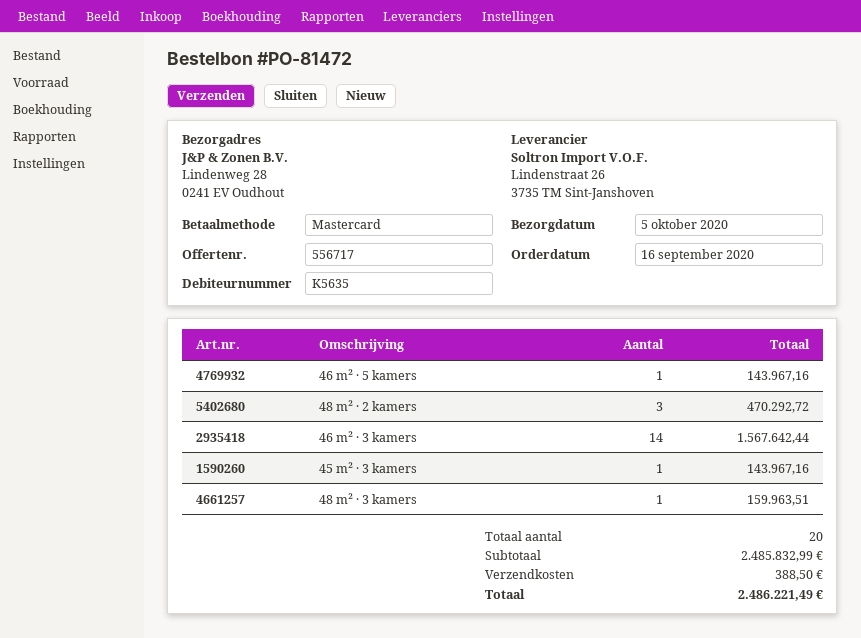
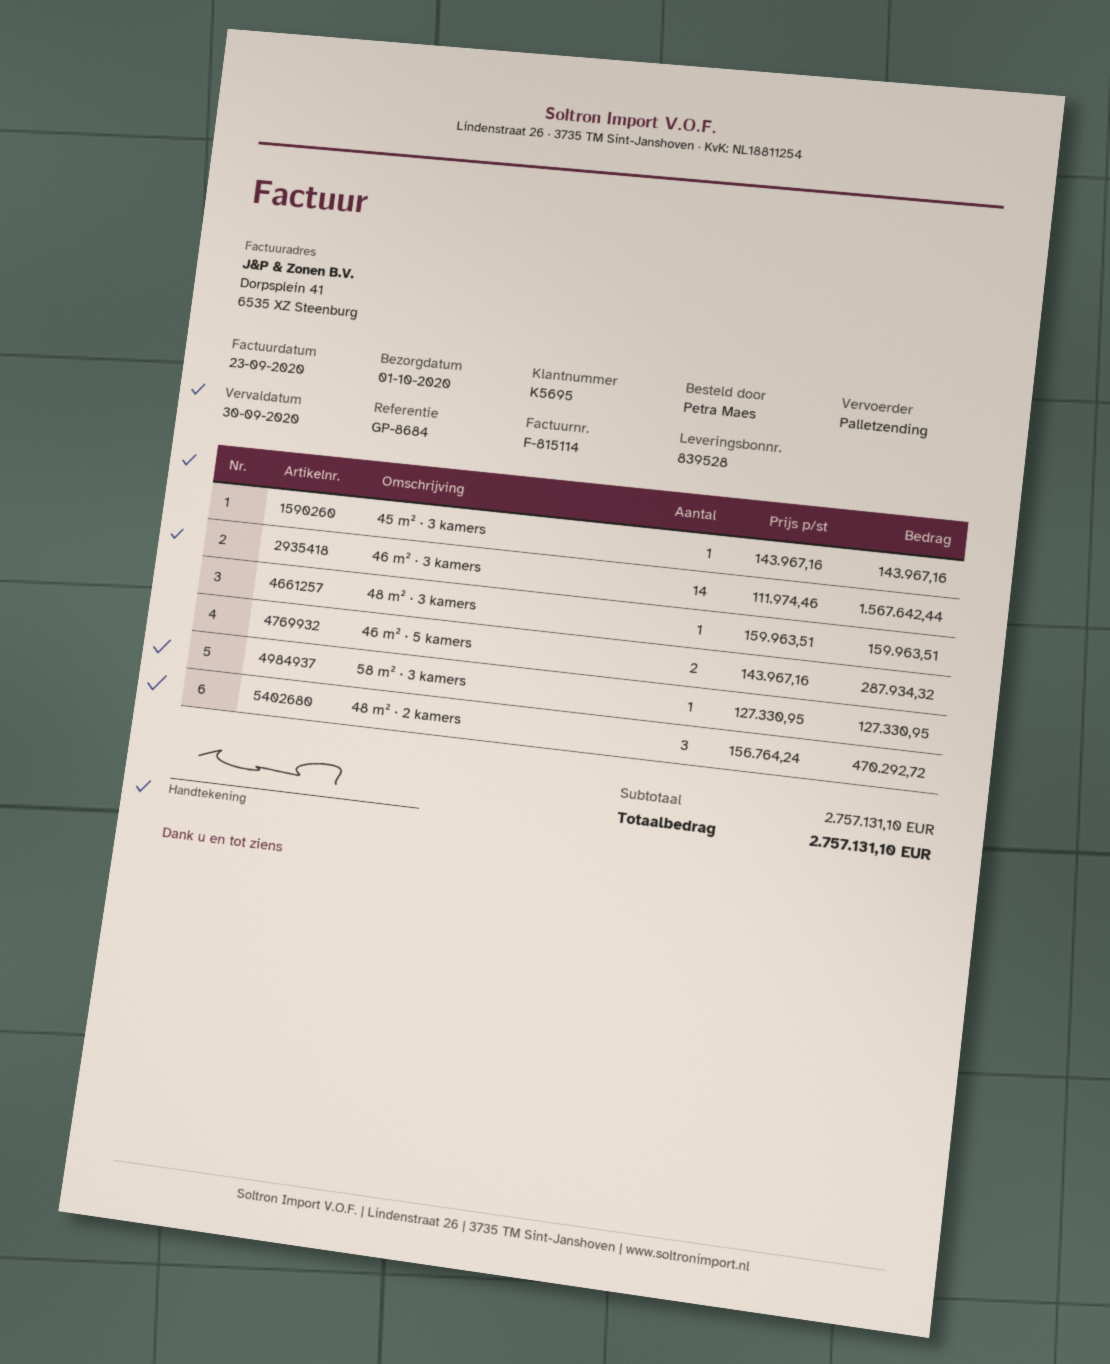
delivery date: 2020-10-05 -> 2020-10-01
customer number: K5635 -> K5695
46 m² · 5 kamers: 1 for 143967.16 -> 2 for 287934.32
58 m² · 3 kamers: none -> 1 for 127330.95
subtotal: 2485832.99 -> 2757131.10
shipping: 388.50 -> none
total: 2486221.49 -> 2757131.10

